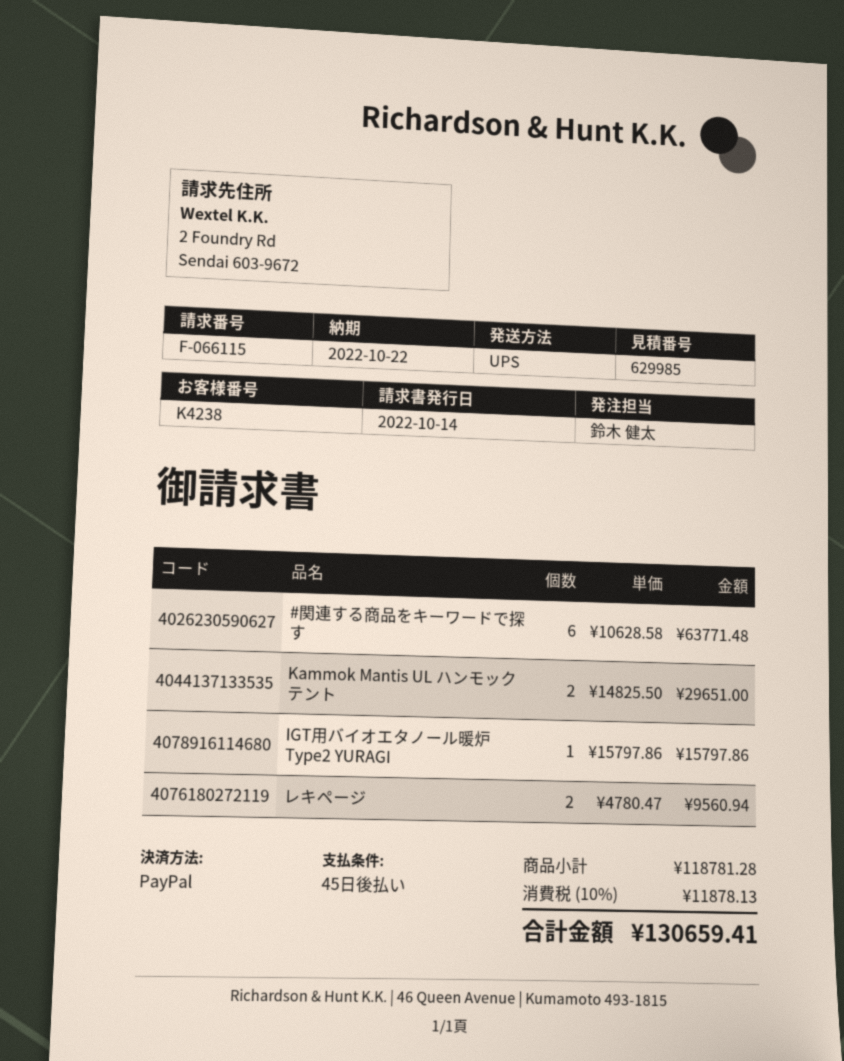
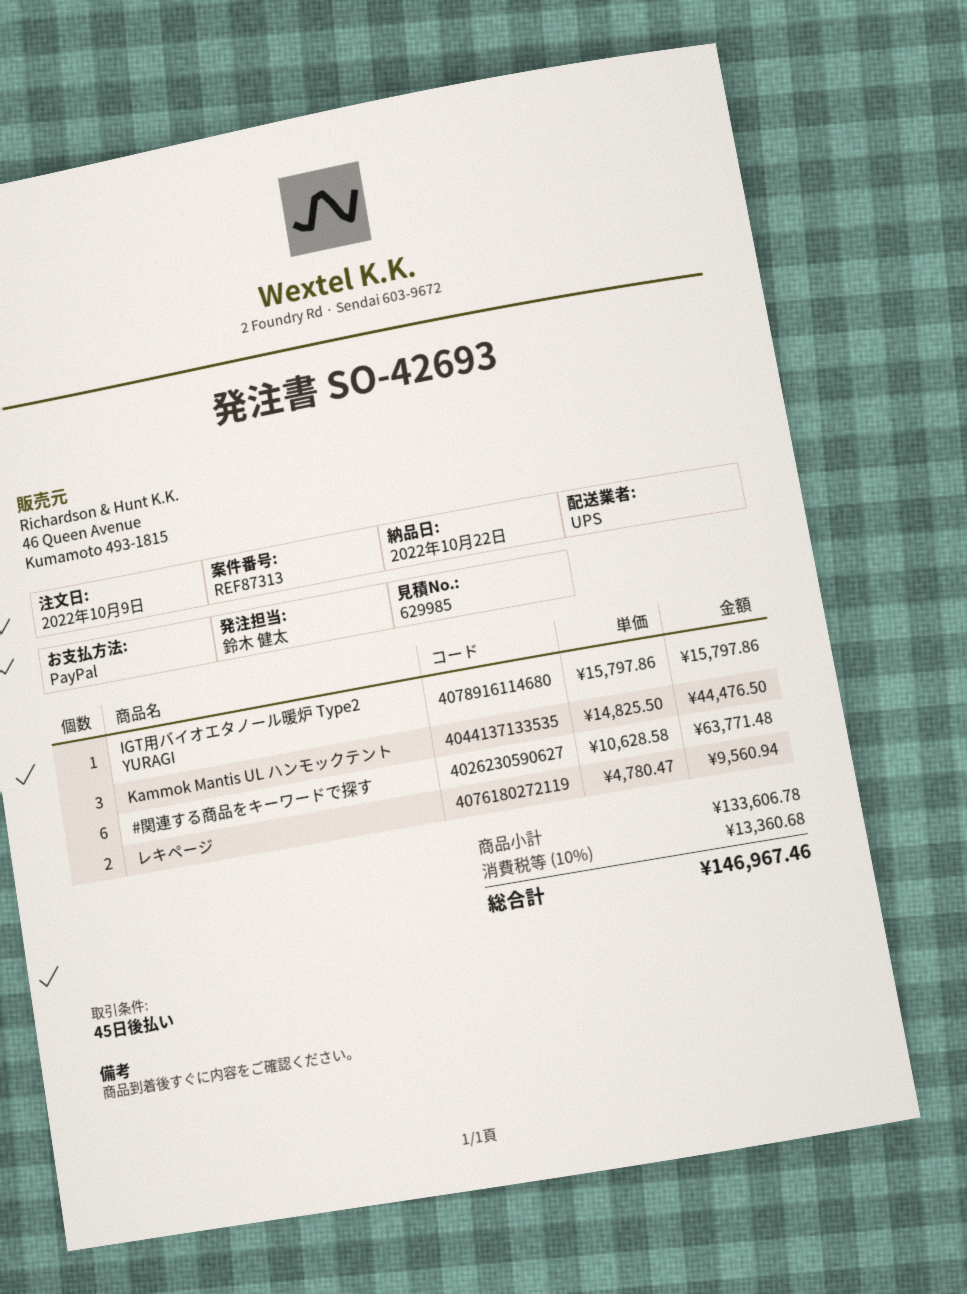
Kammok Mantis UL ハンモックテント: 2 x 14825.50 = 29651.00 -> 3 x 14825.50 = 44476.50
subtotal: 118781.28 -> 133606.78
tax: 10% = 11878.13 -> 10% = 13360.68
total: 130659.41 -> 146967.46

